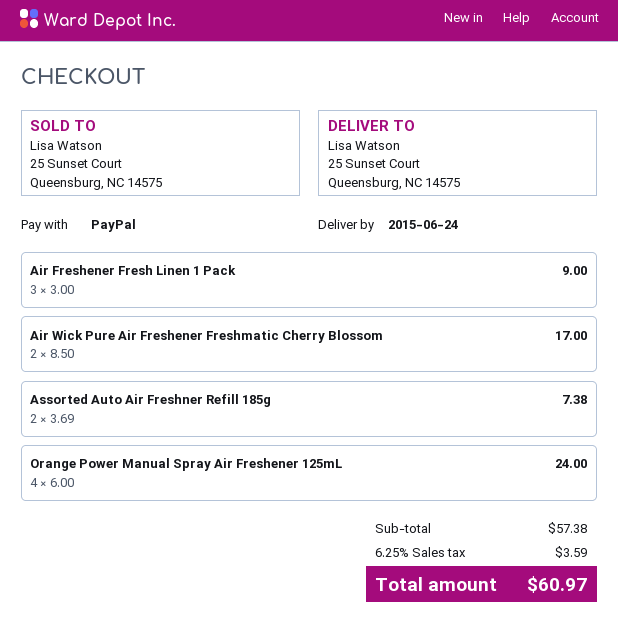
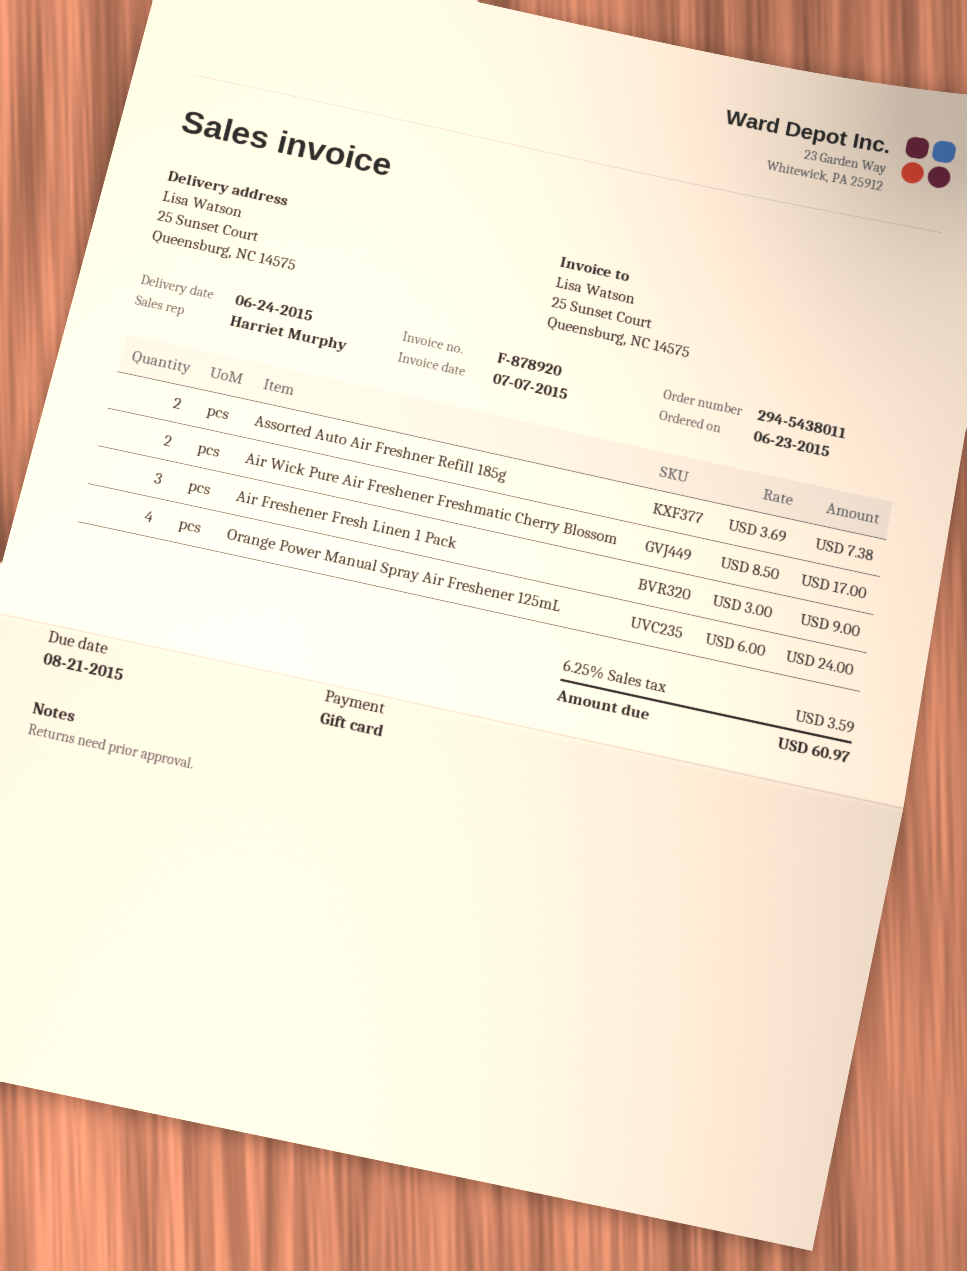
payment method: PayPal -> gift card

